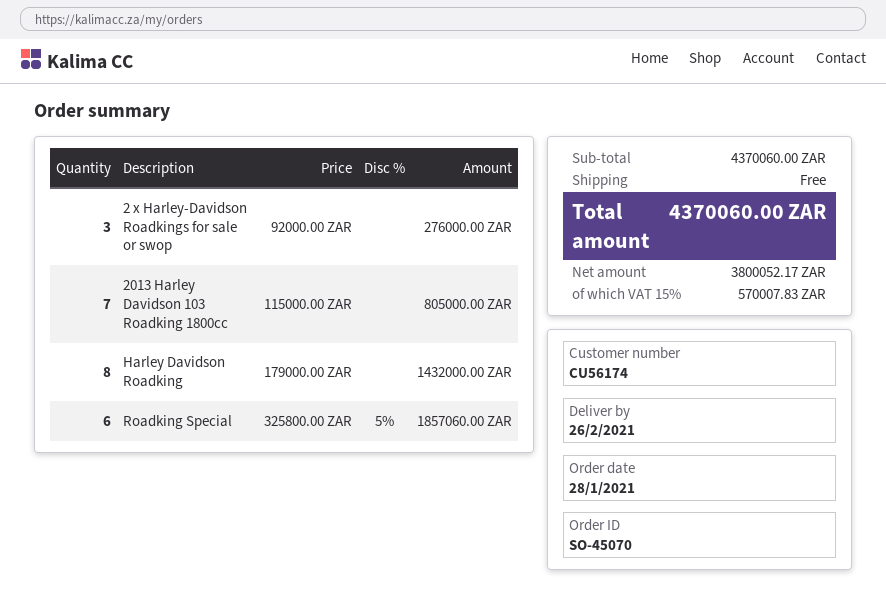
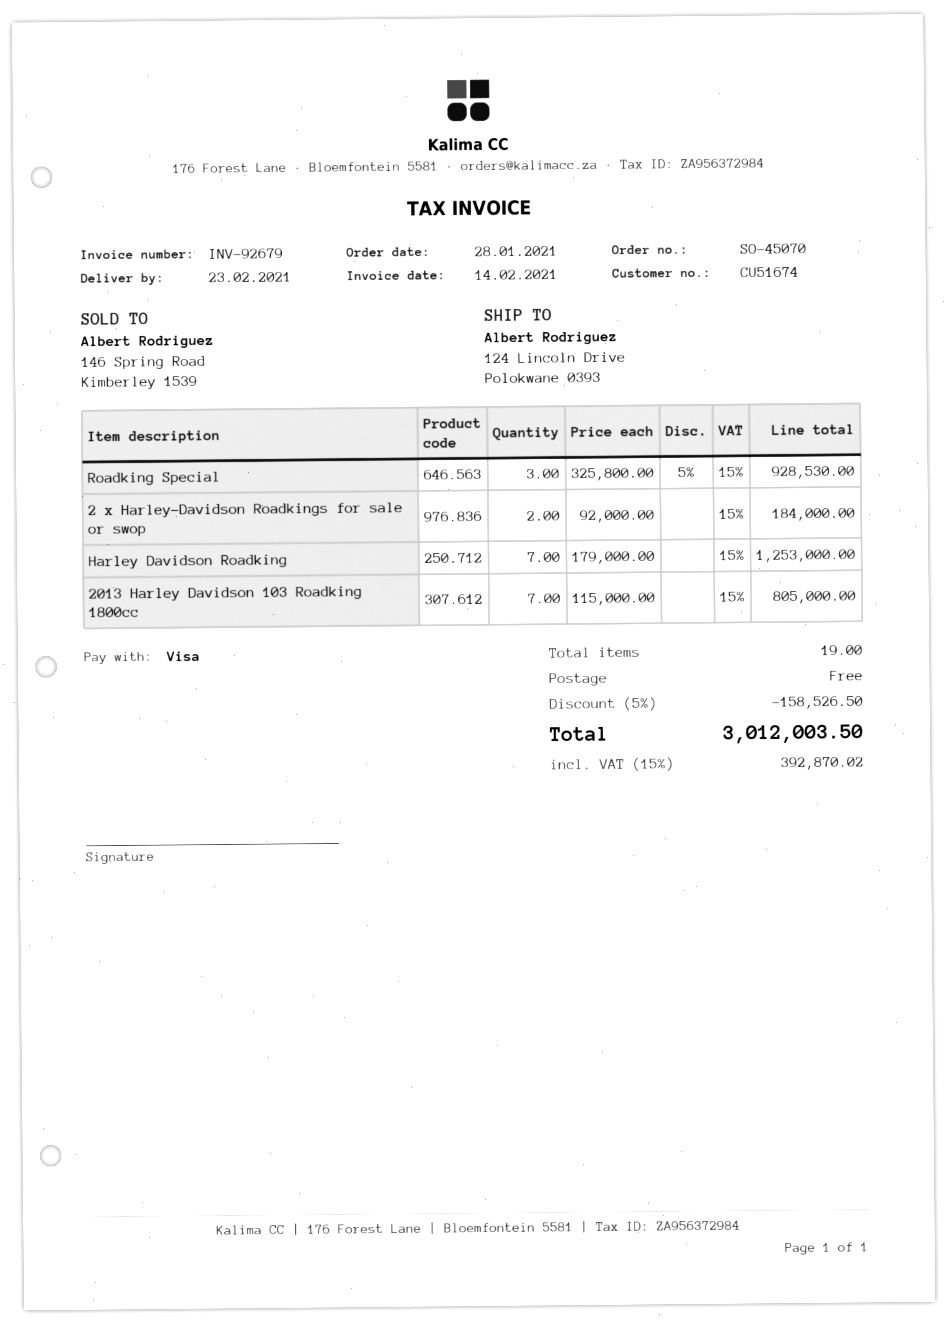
delivery date: 2021-02-26 -> 2021-02-23
customer number: CU56174 -> CU51674
2 x Harley-Davidson Roadkings for sale or swop: 3 x 92000.00 = 276000.00 -> 2 x 92000.00 = 184000.00
Harley Davidson Roadking: 8 x 179000.00 = 1432000.00 -> 7 x 179000.00 = 1253000.00
Roadking Special: 6 x 325800.00 - 5% = 1857060.00 -> 3 x 325800.00 - 5% = 928530.00
discount: none -> 5% = 158526.50
tax: 15% = 570007.83 -> 15% = 392870.02
total: 4370060.00 -> 3012003.50

